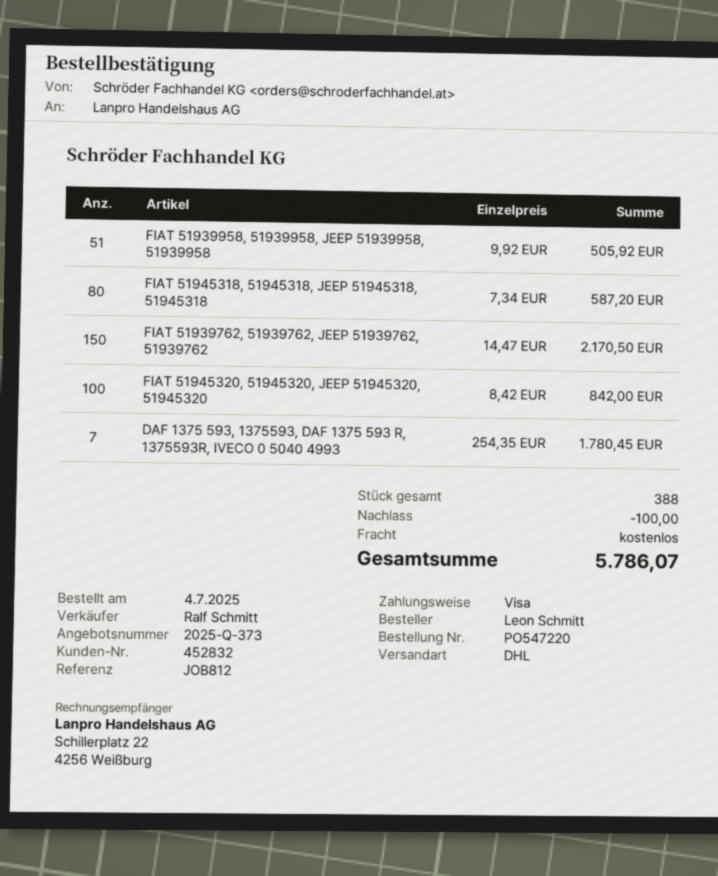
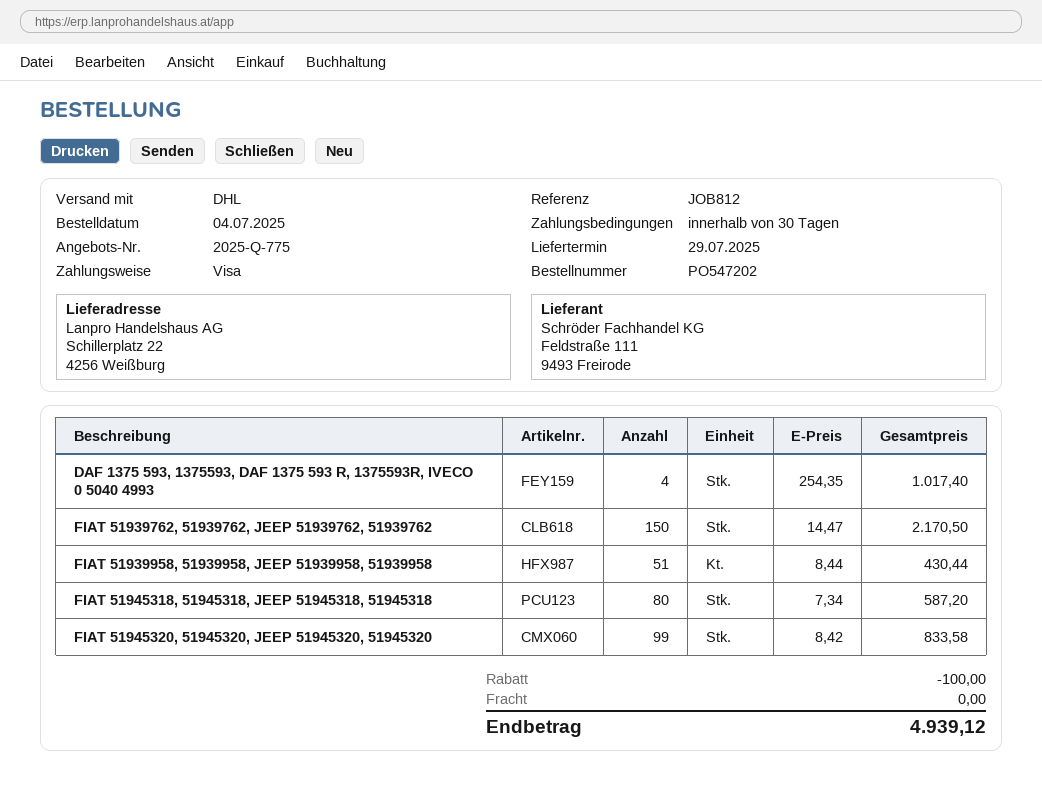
quote number: 2025-Q-373 -> 2025-Q-775
order number: PO547220 -> PO547202
FIAT 51939958, 51939958, JEEP 51939958, 51939958: 51 x 9.92 = 505.92 -> 51 x 8.44 = 430.44
FIAT 51945320, 51945320, JEEP 51945320, 51945320: 100 x 8.42 = 842.00 -> 99 x 8.42 = 833.58
DAF 1375 593, 1375593, DAF 1375 593 R, 1375593R, IVECO 0 5040 4993: 7 x 254.35 = 1780.45 -> 4 x 254.35 = 1017.40
total: 5786.07 -> 4939.12

